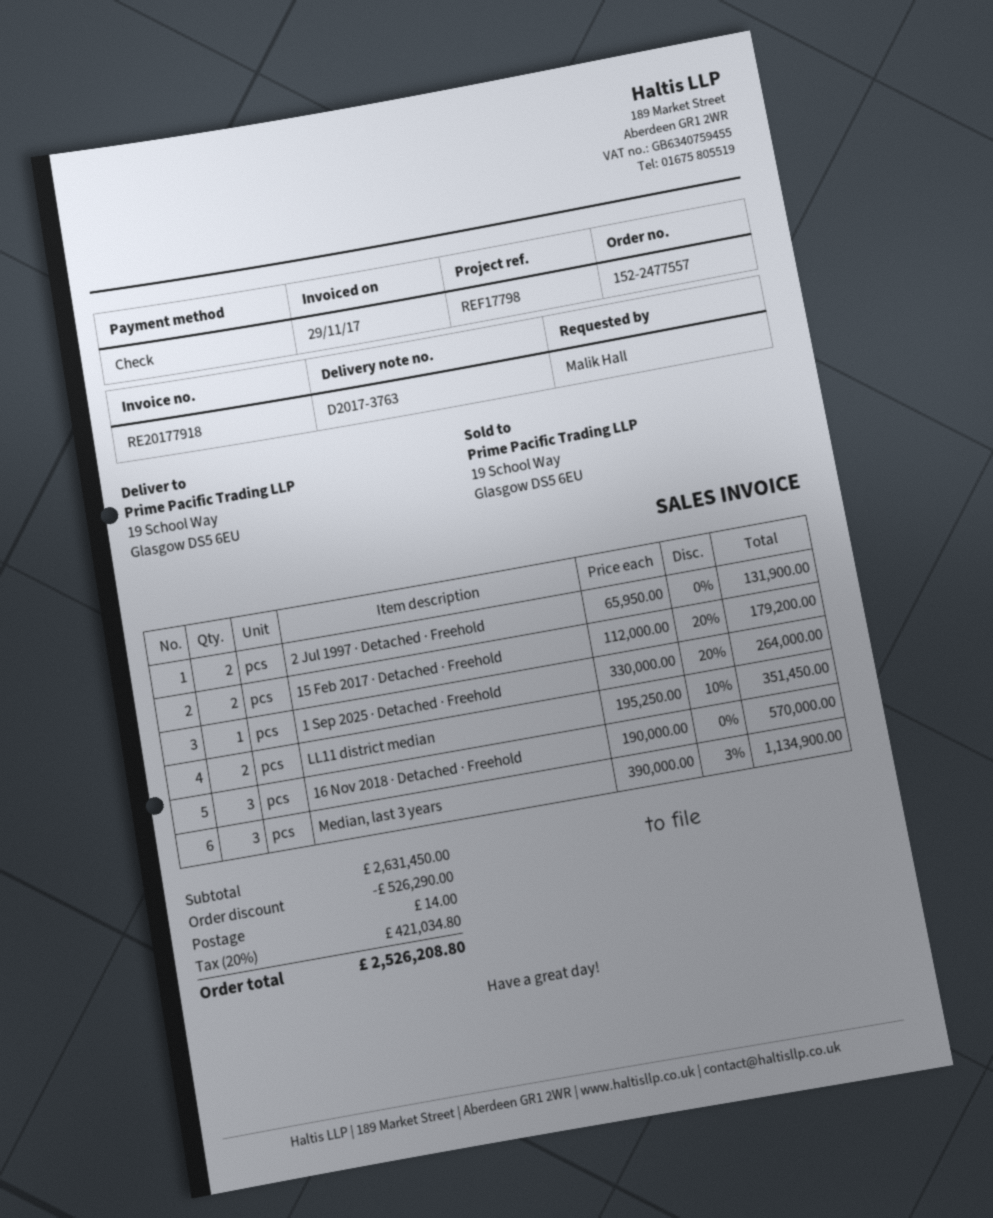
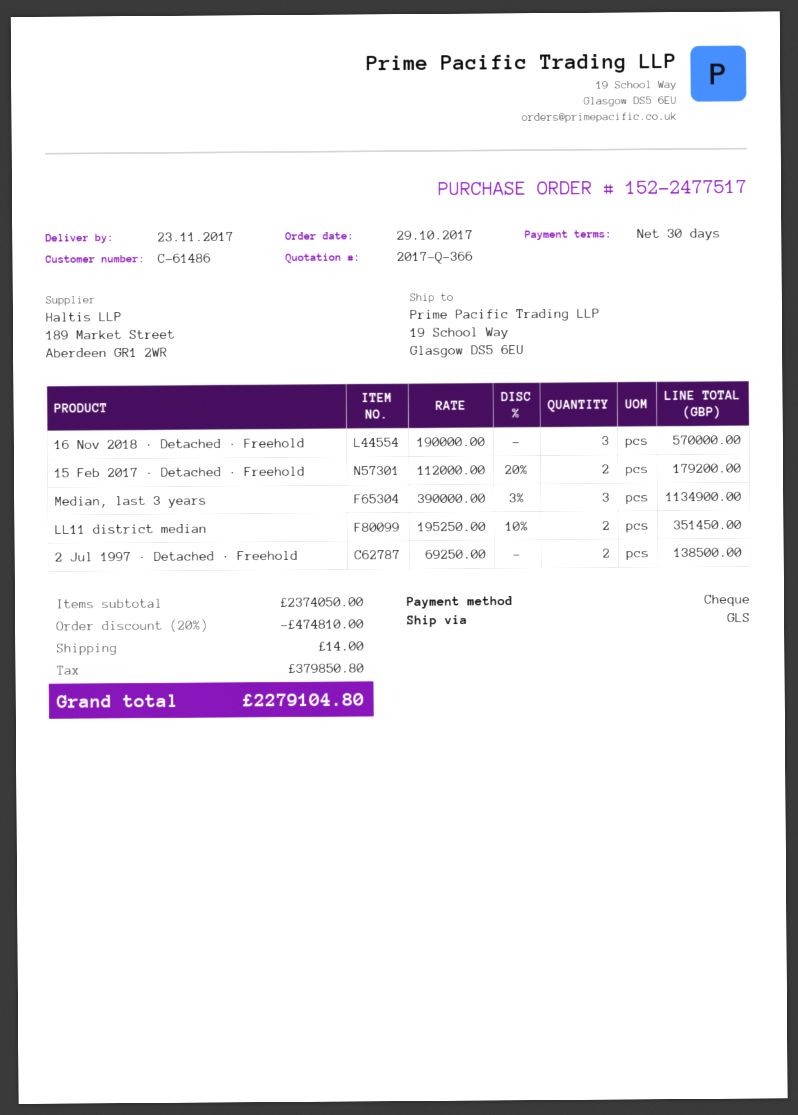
order number: 152-2477557 -> 152-2477517
2 Jul 1997 · Detached · Freehold: 2 x 65950.00 = 131900.00 -> 2 x 69250.00 = 138500.00
1 Sep 2025 · Detached · Freehold: 1 x 330000.00 - 20% = 264000.00 -> none
subtotal: 2631450.00 -> 2374050.00
discount: 526290.00 -> 474810.00
tax: 421034.80 -> 379850.80
total: 2526208.80 -> 2279104.80

